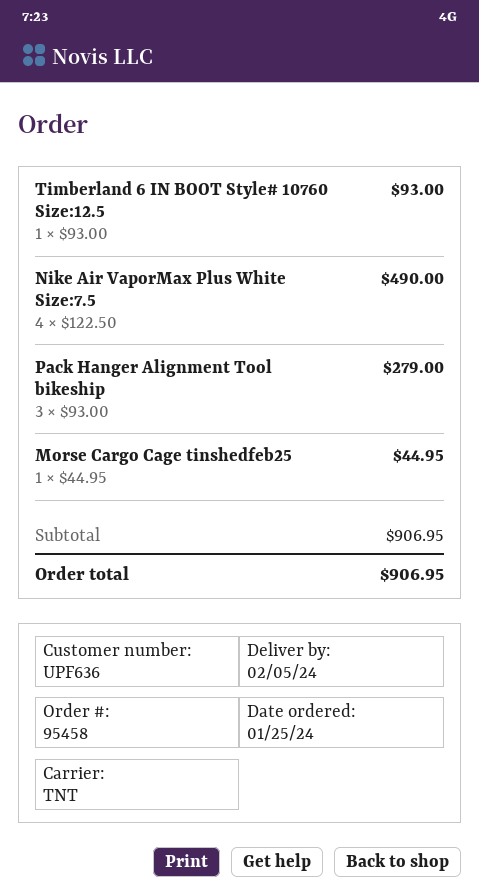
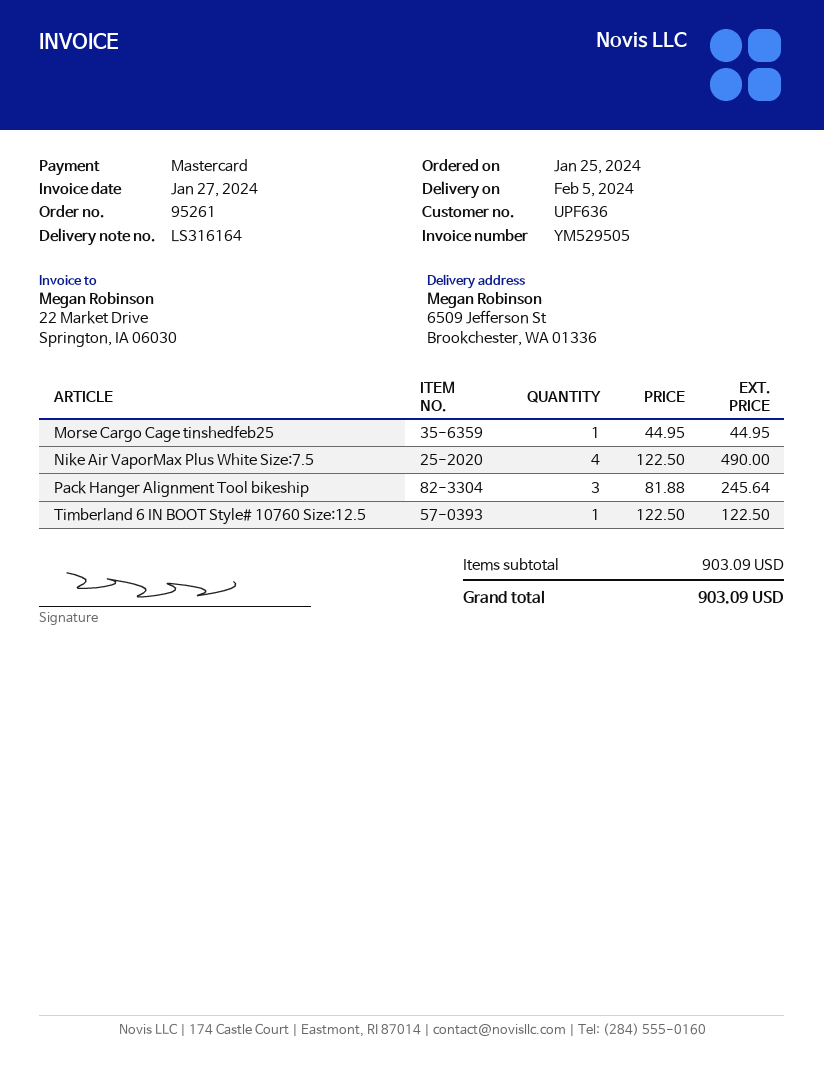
order number: 95458 -> 95261
Timberland 6 IN BOOT Style# 10760 Size:12.5: 1 x 93.00 = 93.00 -> 1 x 122.50 = 122.50
Pack Hanger Alignment Tool bikeship: 3 x 93.00 = 279.00 -> 3 x 81.88 = 245.64
subtotal: 906.95 -> 903.09
total: 906.95 -> 903.09

